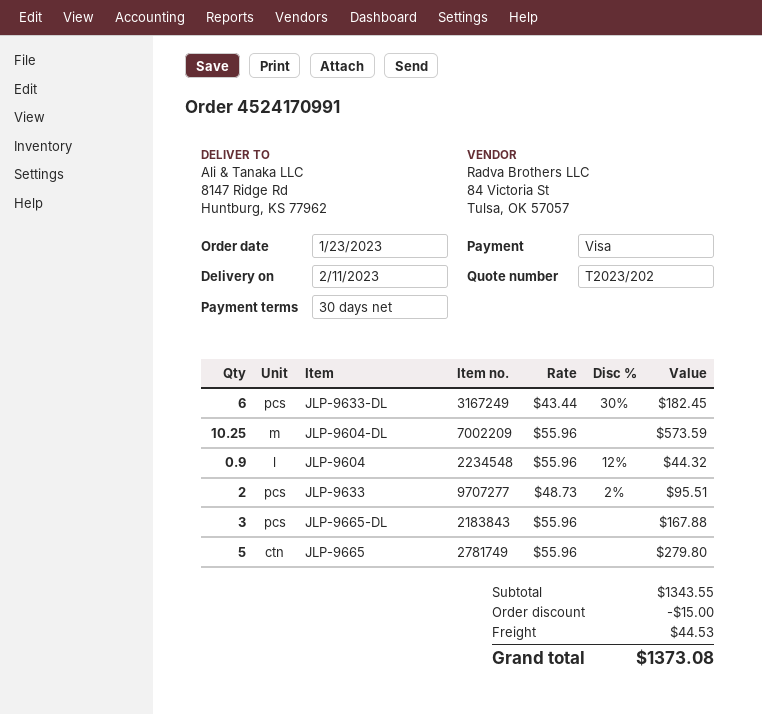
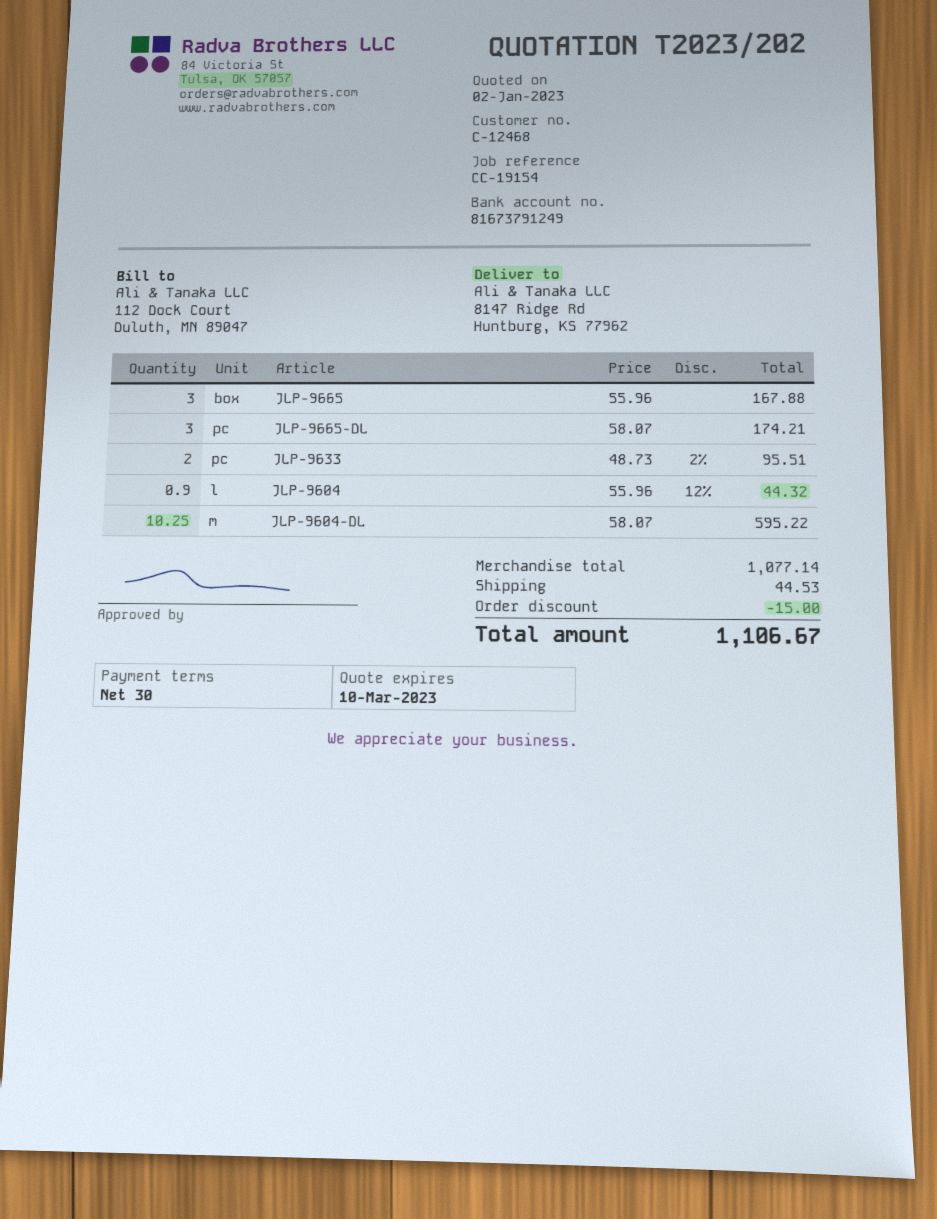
JLP-9633-DL: 6 x 43.44 - 30% = 182.45 -> none
JLP-9604-DL: 10.25 x 55.96 = 573.59 -> 10.25 x 58.07 = 595.22
JLP-9665-DL: 3 x 55.96 = 167.88 -> 3 x 58.07 = 174.21
JLP-9665: 5 x 55.96 = 279.80 -> 3 x 55.96 = 167.88
subtotal: 1343.55 -> 1077.14
total: 1373.08 -> 1106.67

